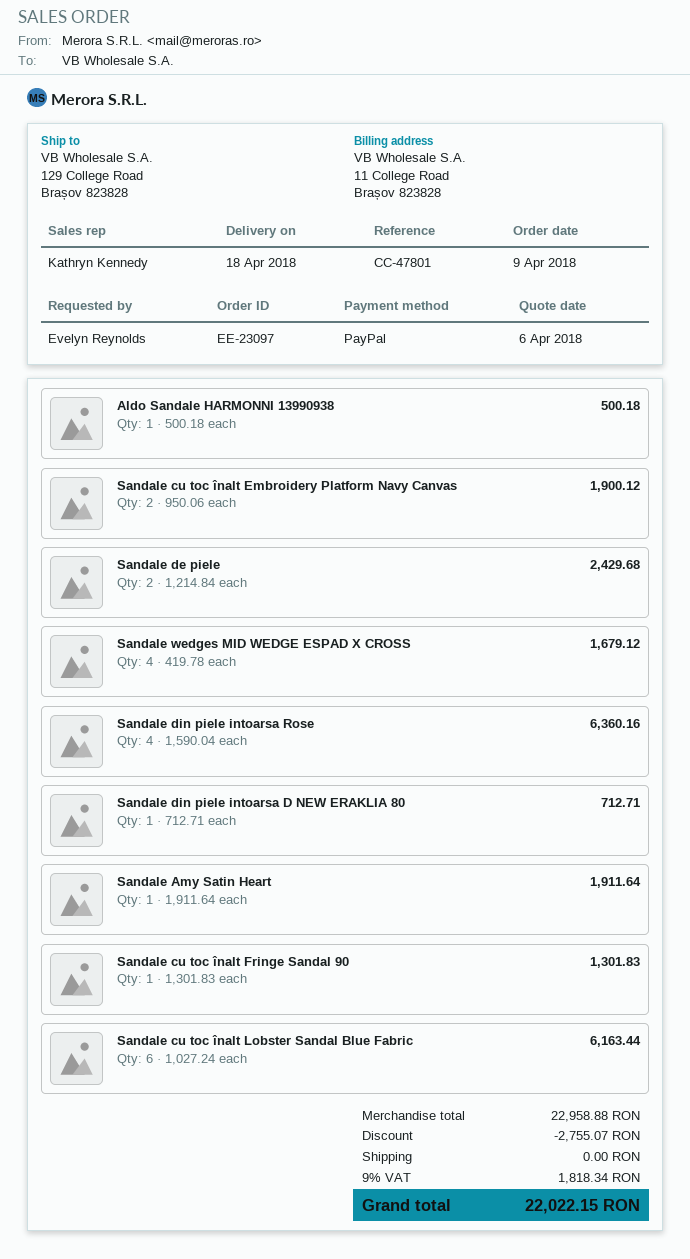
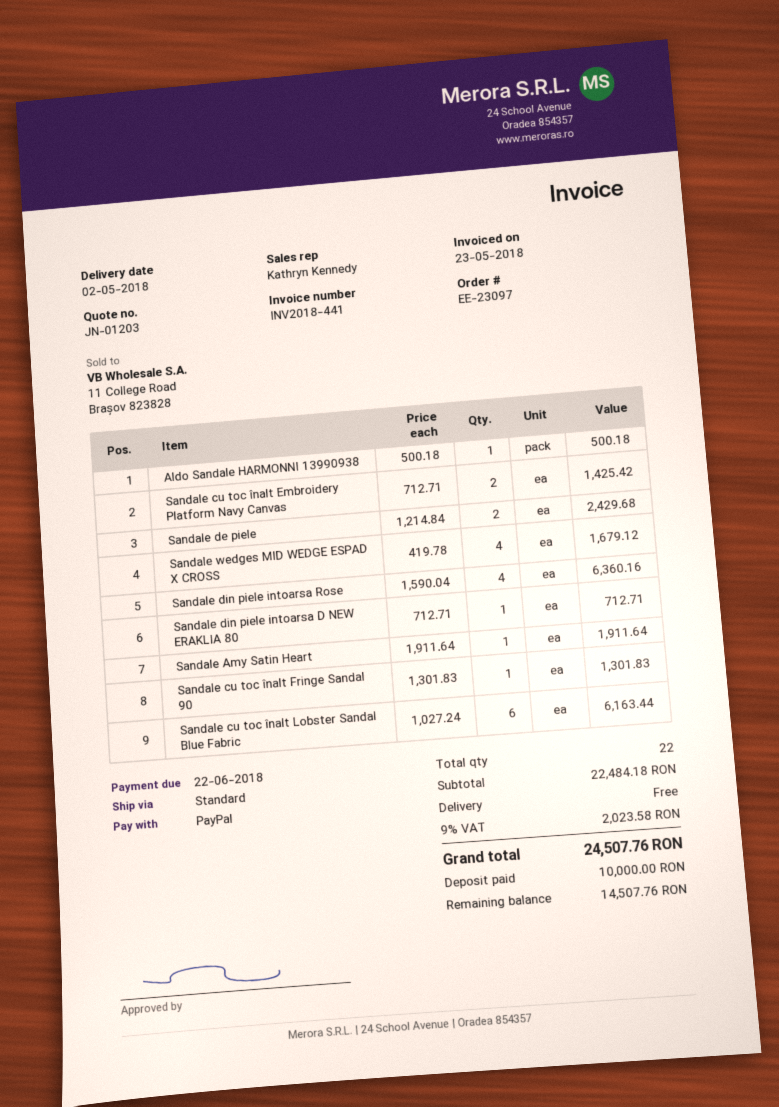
delivery date: 2018-04-18 -> 2018-05-02
Sandale cu toc înalt Embroidery Platform Navy Canvas: 2 x 950.06 = 1900.12 -> 2 x 712.71 = 1425.42
subtotal: 22958.88 -> 22484.18
discount: 2755.07 -> none
tax: 9% = 1818.34 -> 9% = 2023.58
total: 22022.15 -> 24507.76

